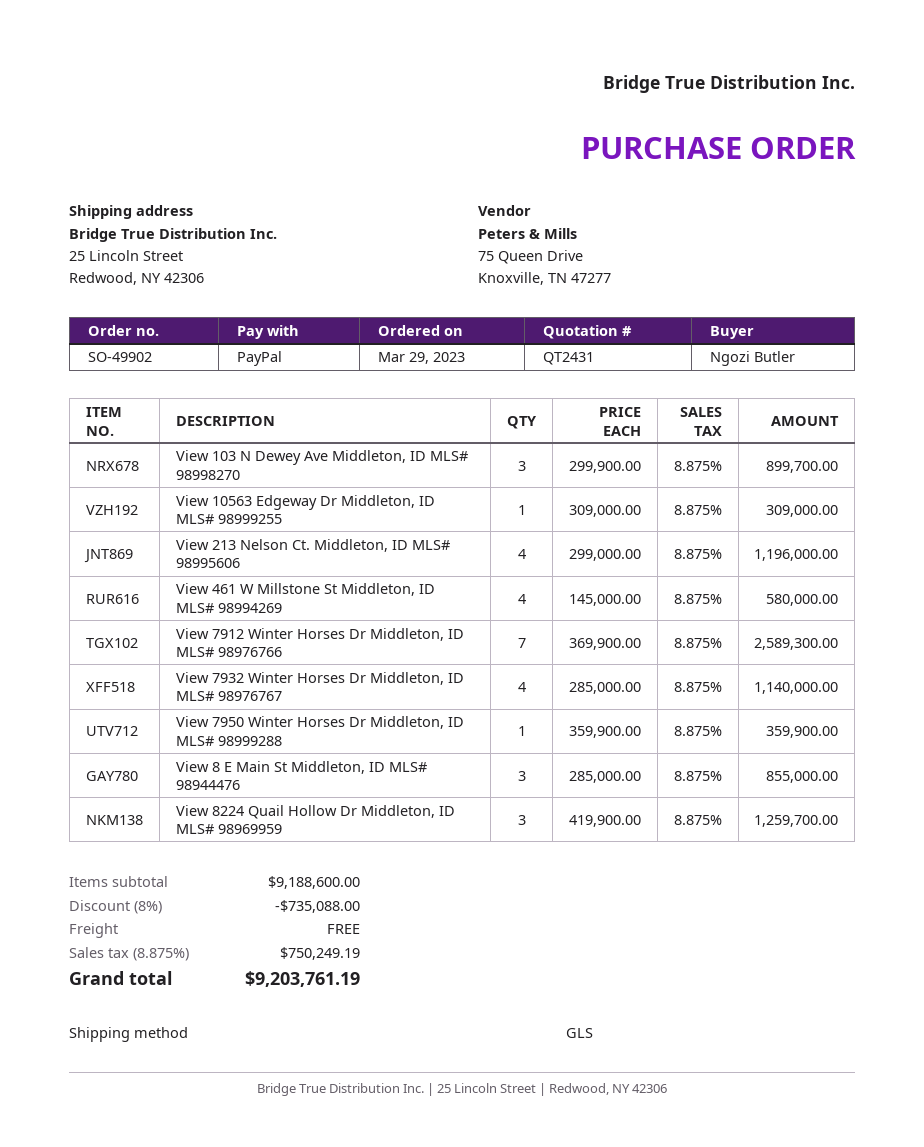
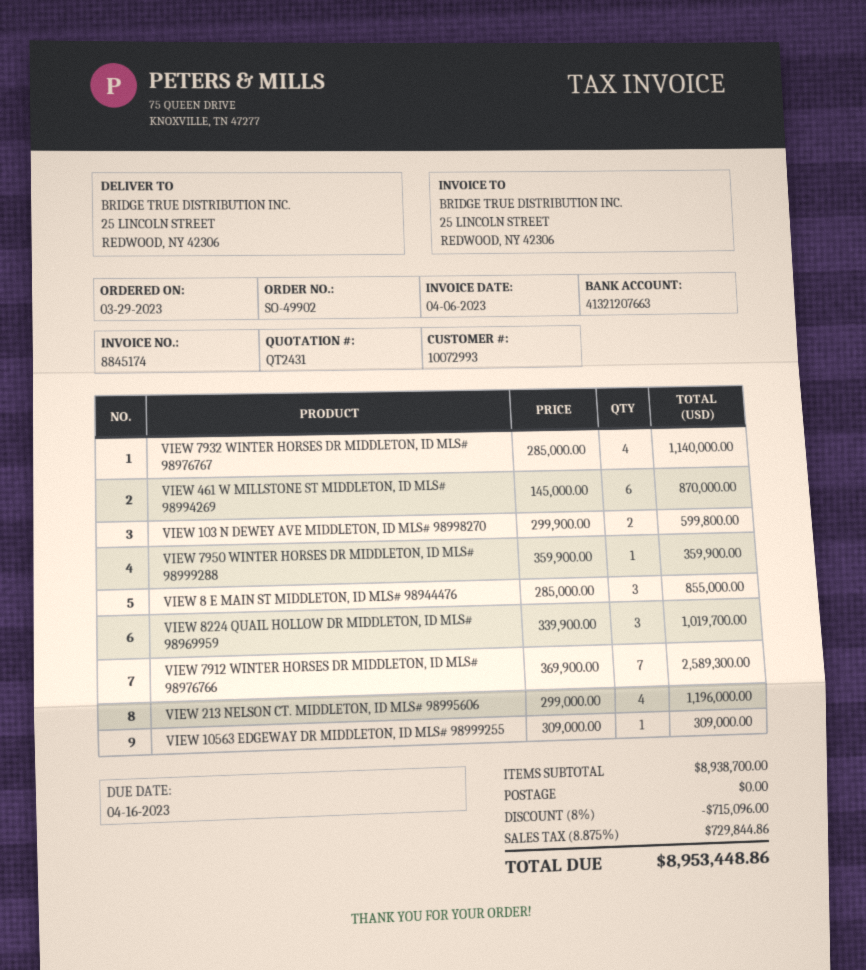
View 103 N Dewey Ave Middleton, ID MLS# 98998270: 3 x 299900.00 = 899700.00 -> 2 x 299900.00 = 599800.00
View 461 W Millstone St Middleton, ID MLS# 98994269: 4 x 145000.00 = 580000.00 -> 6 x 145000.00 = 870000.00
View 8224 Quail Hollow Dr Middleton, ID MLS# 98969959: 3 x 419900.00 = 1259700.00 -> 3 x 339900.00 = 1019700.00
subtotal: 9188600.00 -> 8938700.00
discount: 8% = 735088.00 -> 8% = 715096.00
tax: 8.875% = 750249.19 -> 8.875% = 729844.86
total: 9203761.19 -> 8953448.86

